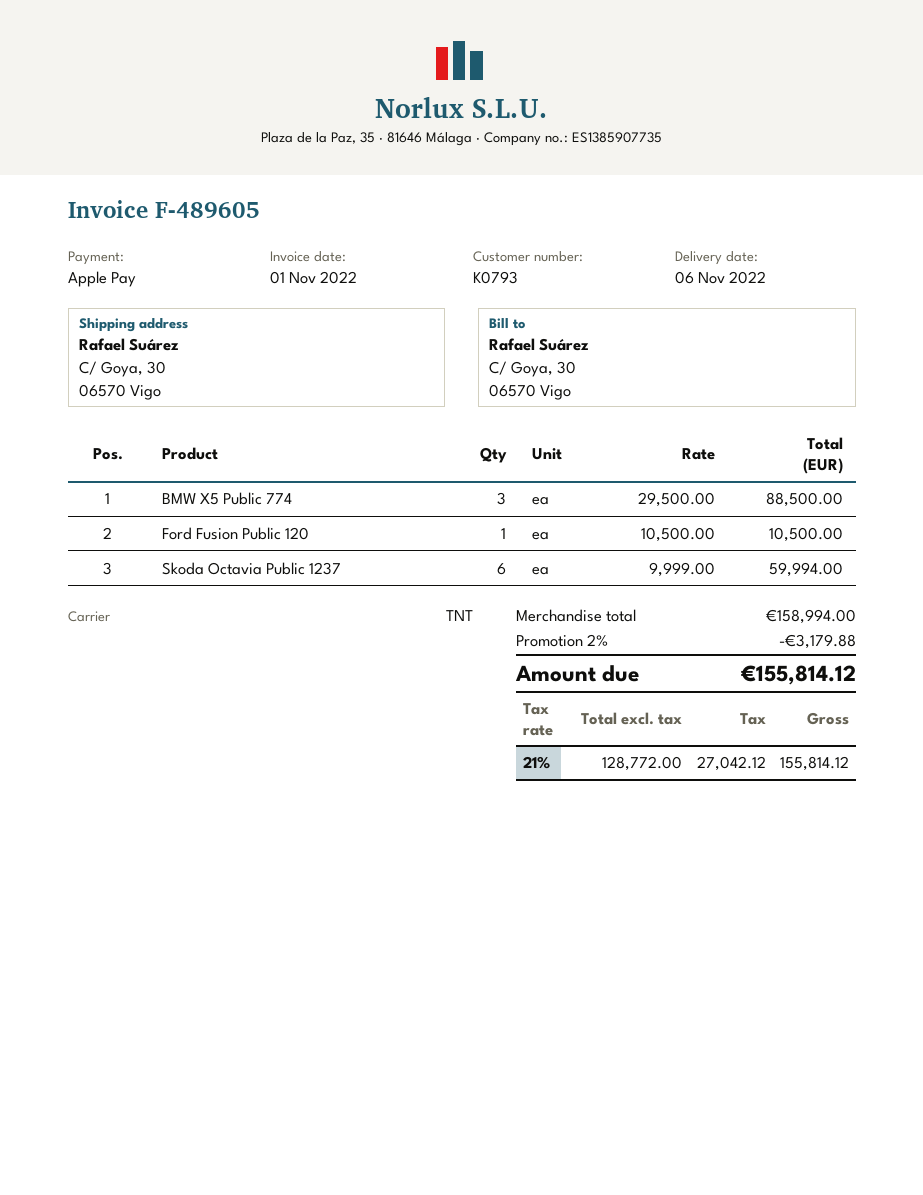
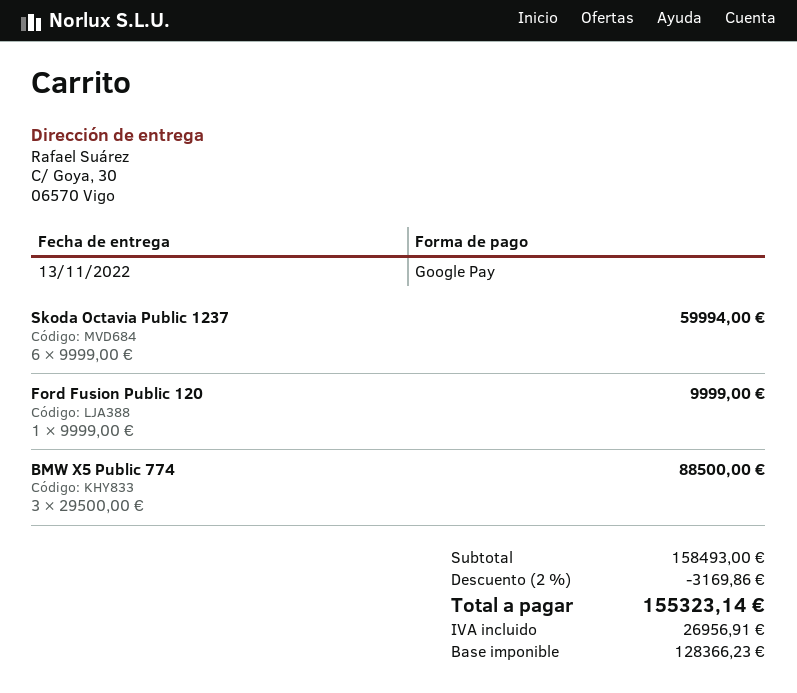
delivery date: 2022-11-06 -> 2022-11-13
payment method: Apple Pay -> Google Pay
Ford Fusion Public 120: 1 x 10500.00 = 10500.00 -> 1 x 9999.00 = 9999.00
subtotal: 158994.00 -> 158493.00
discount: 2% = 3179.88 -> 2% = 3169.86
net: 128772.00 -> 128366.23
tax: 27042.12 -> 26956.91
total: 155814.12 -> 155323.14

